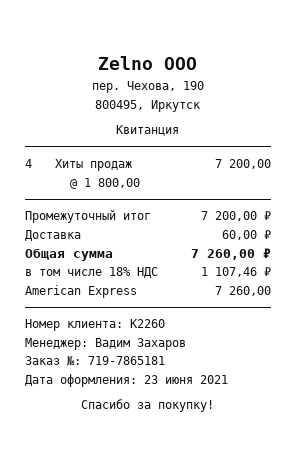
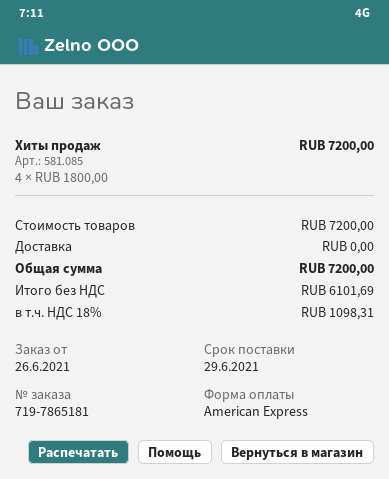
order date: 2021-06-23 -> 2021-06-26
shipping: 60.00 -> 0.00
tax: 18% = 1107.46 -> 18% = 1098.31
total: 7260.00 -> 7200.00

